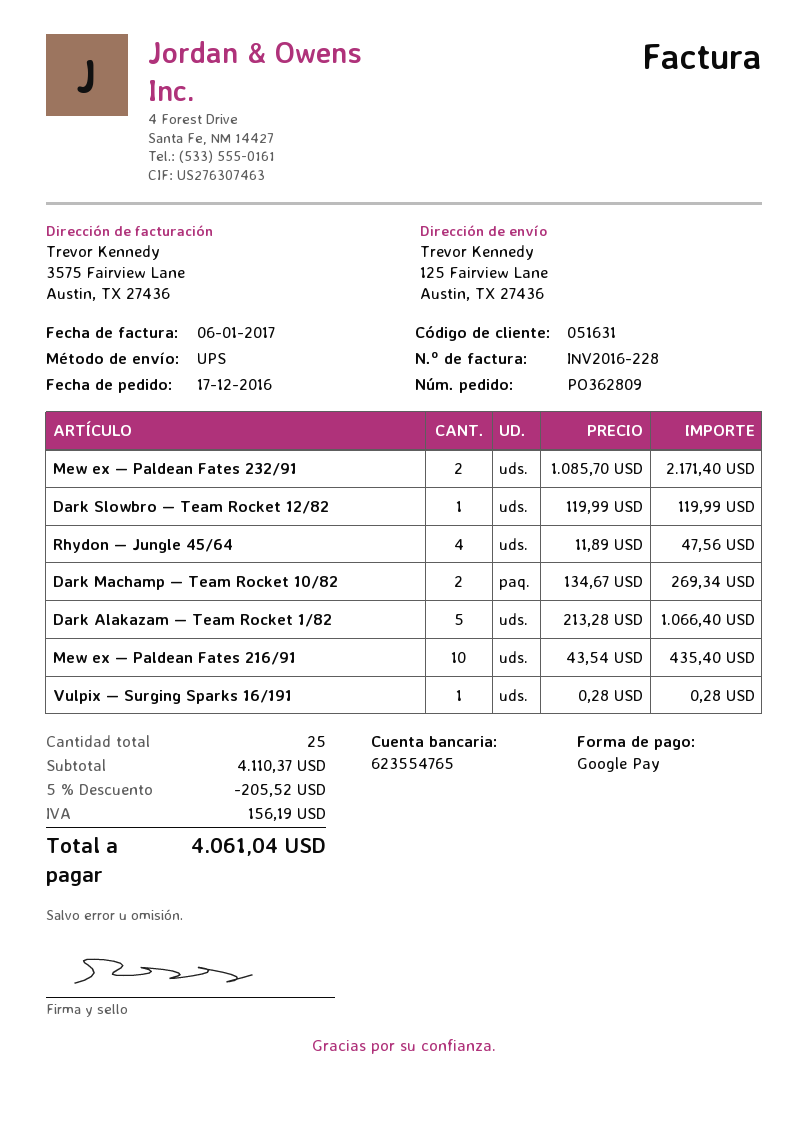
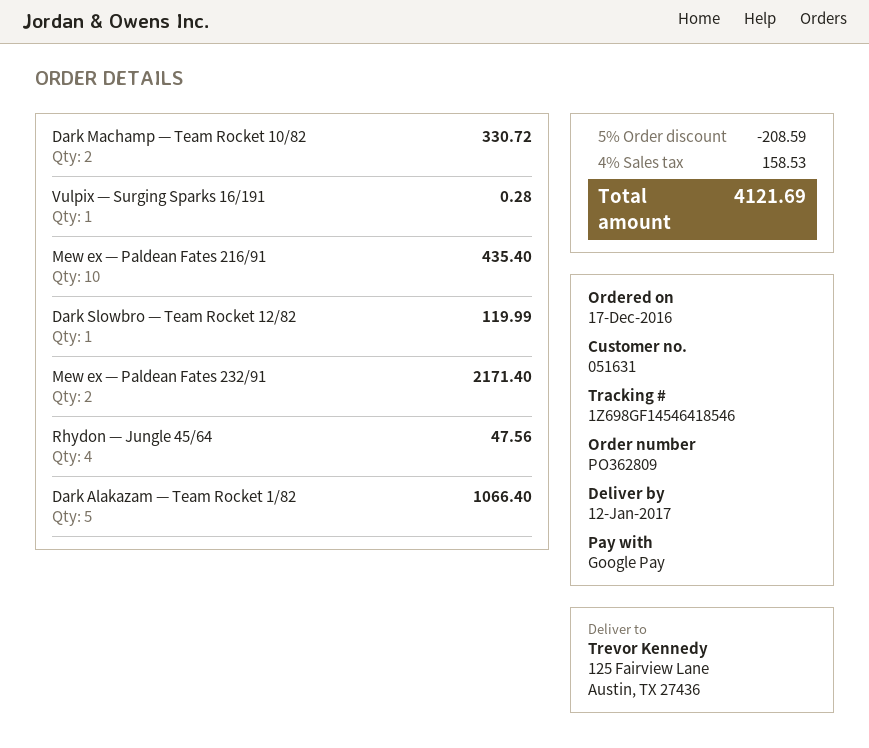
Dark Machamp — Team Rocket 10/82: 2 for 269.34 -> 2 for 330.72
discount: 5% = 205.52 -> 5% = 208.59
tax: 156.19 -> 158.53
total: 4061.04 -> 4121.69

